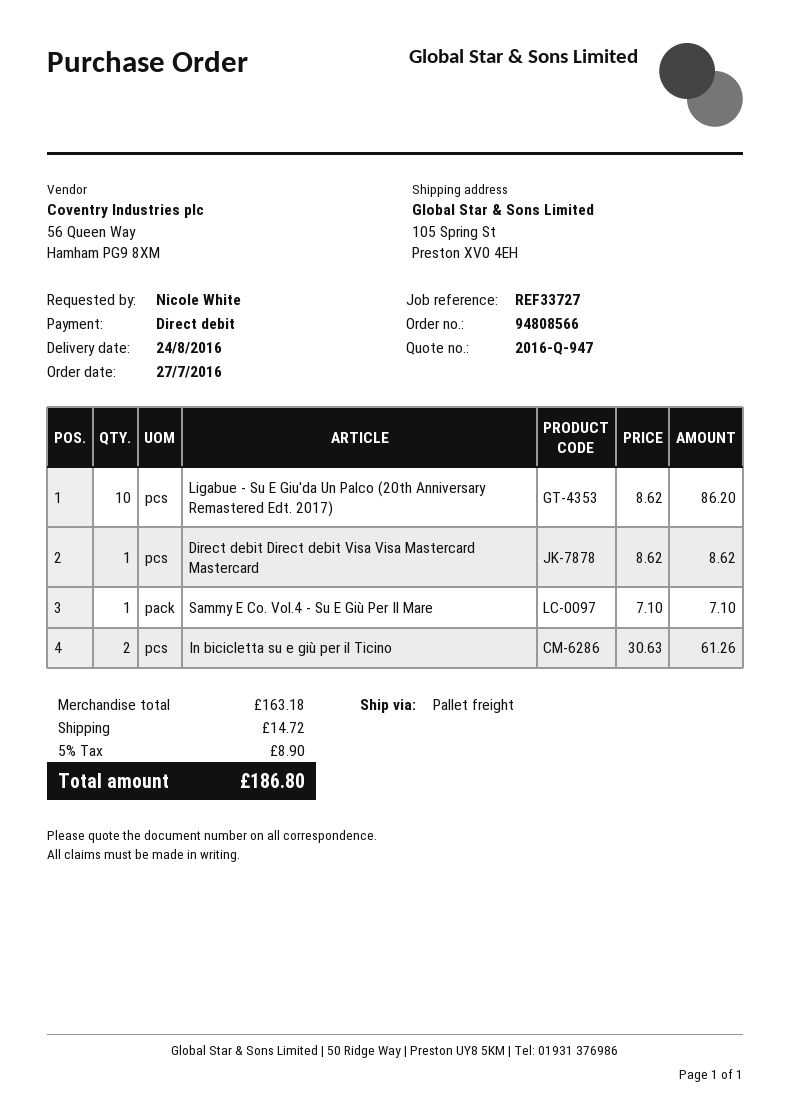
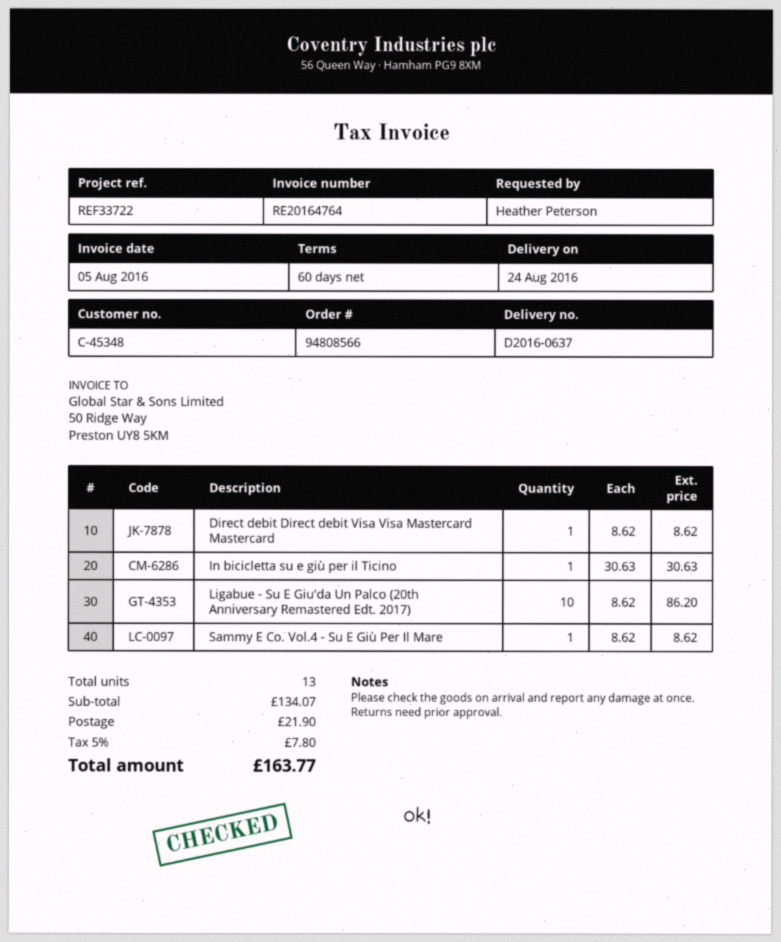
reference: REF33727 -> REF33722
ordered by: Nicole White -> Heather Peterson
Sammy E Co. Vol.4 - Su E Giù Per Il Mare: 1 x 7.10 = 7.10 -> 1 x 8.62 = 8.62
In bicicletta su e giù per il Ticino: 2 x 30.63 = 61.26 -> 1 x 30.63 = 30.63
subtotal: 163.18 -> 134.07
shipping: 14.72 -> 21.90
tax: 5% = 8.90 -> 5% = 7.80
total: 186.80 -> 163.77

